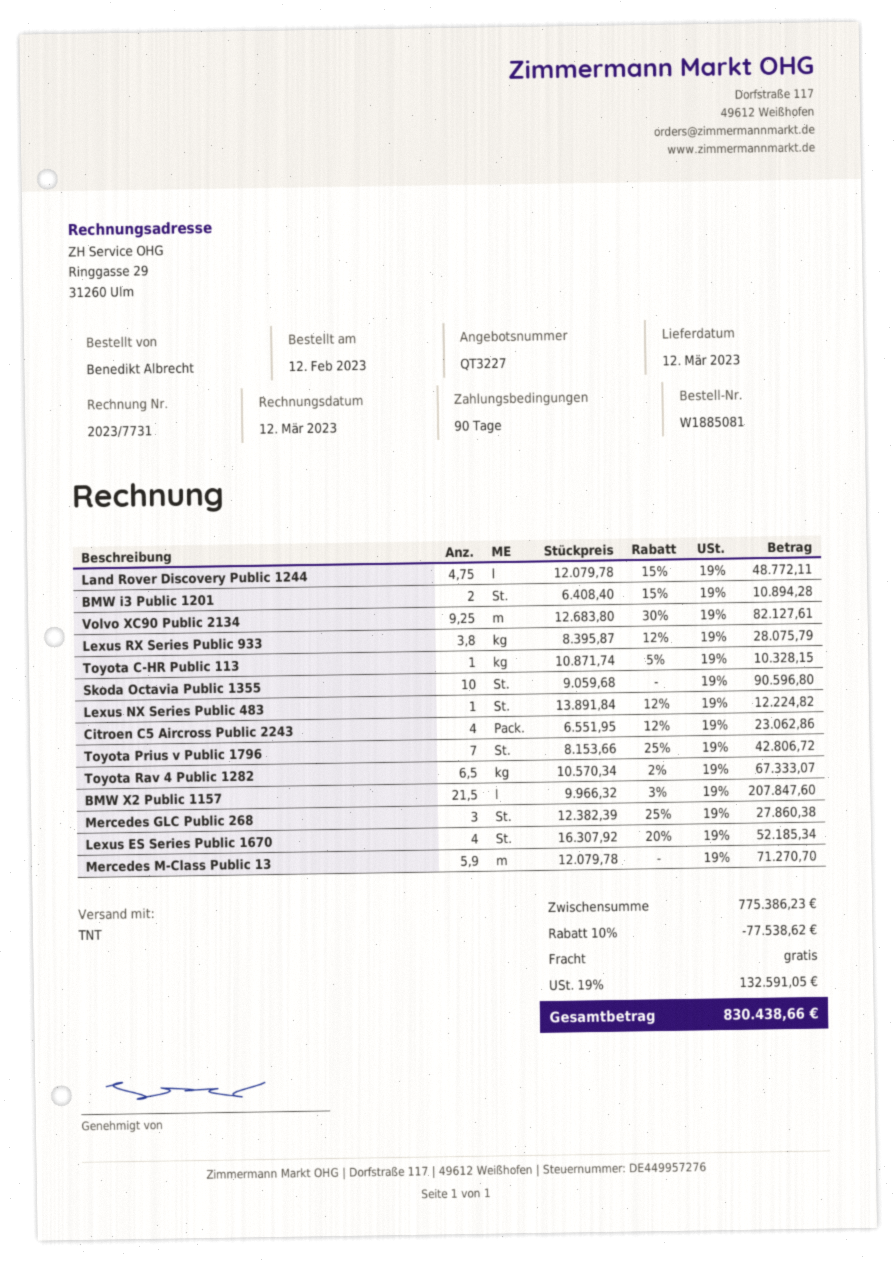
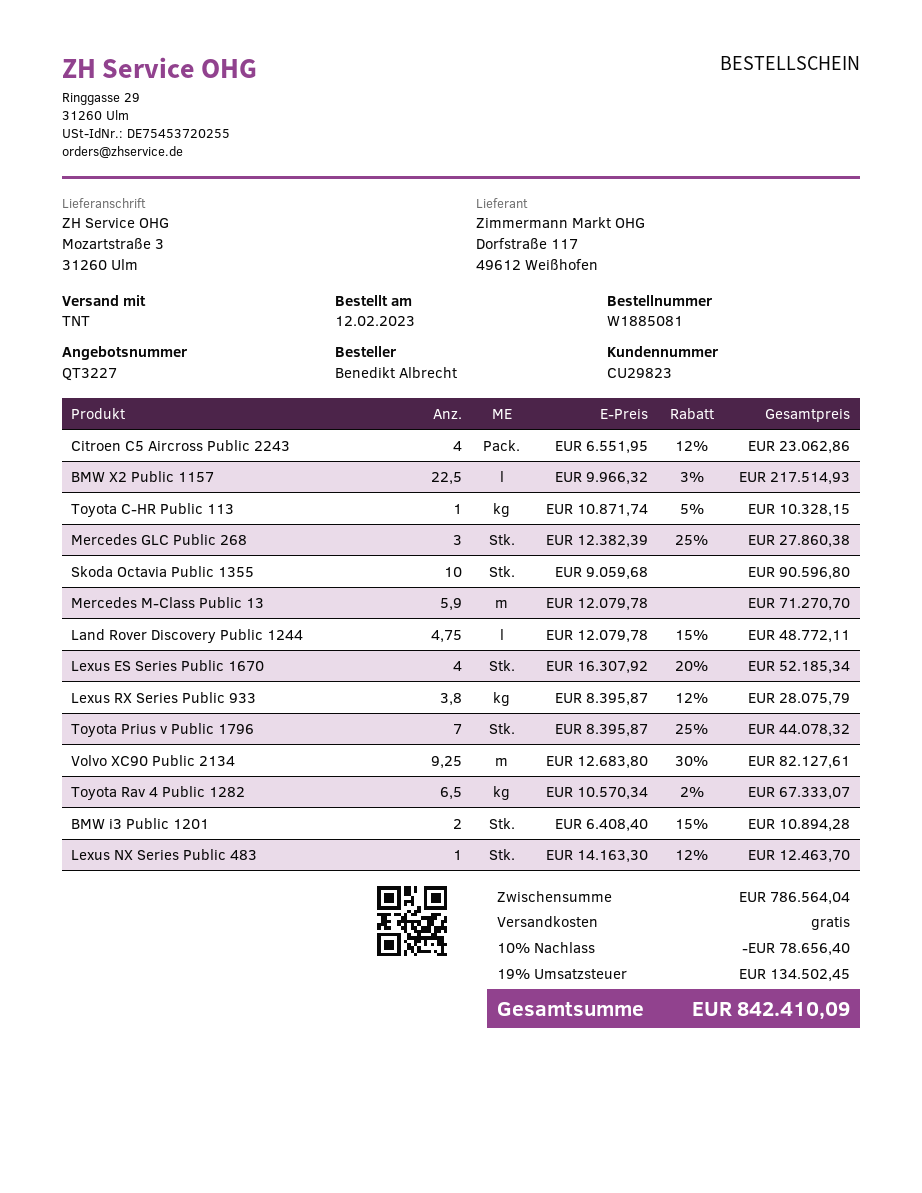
Lexus NX Series Public 483: 1 x 13891.84 - 12% = 12224.82 -> 1 x 14163.30 - 12% = 12463.70
Toyota Prius v Public 1796: 7 x 8153.66 - 25% = 42806.72 -> 7 x 8395.87 - 25% = 44078.32
BMW X2 Public 1157: 21.5 x 9966.32 - 3% = 207847.60 -> 22.5 x 9966.32 - 3% = 217514.93
subtotal: 775386.23 -> 786564.04
discount: 10% = 77538.62 -> 10% = 78656.40
tax: 19% = 132591.05 -> 19% = 134502.45
total: 830438.66 -> 842410.09

